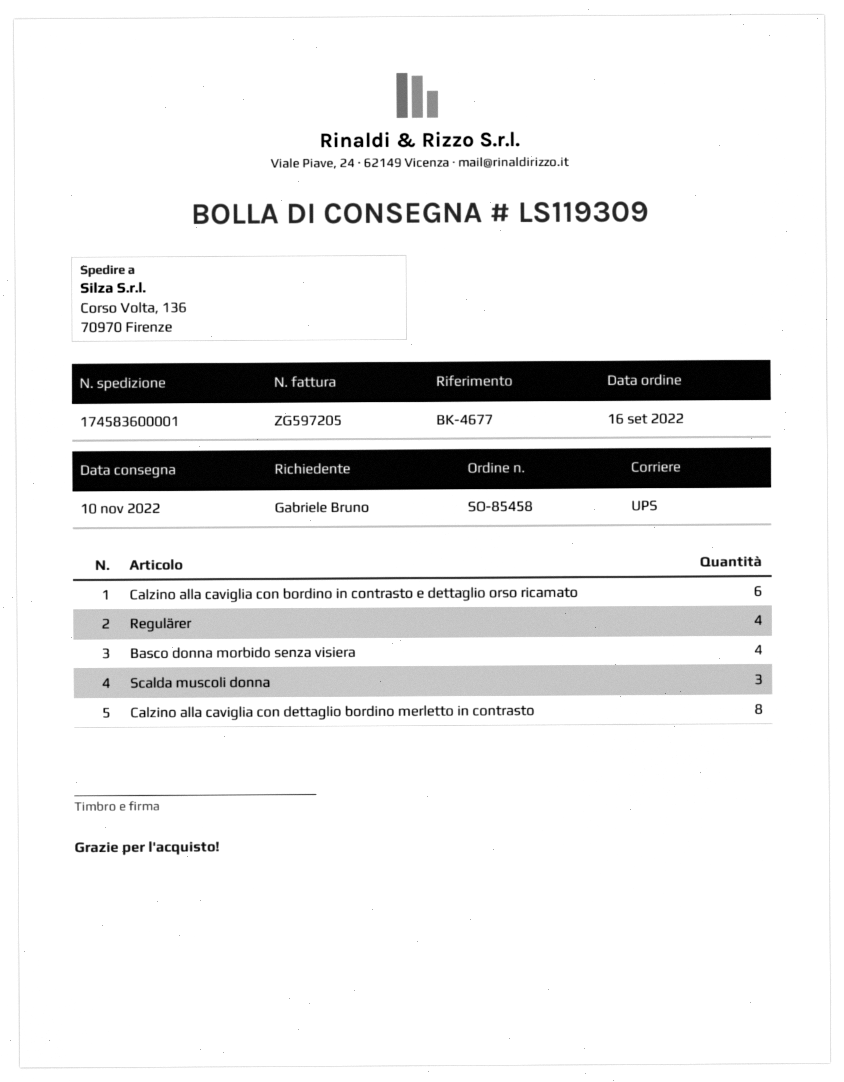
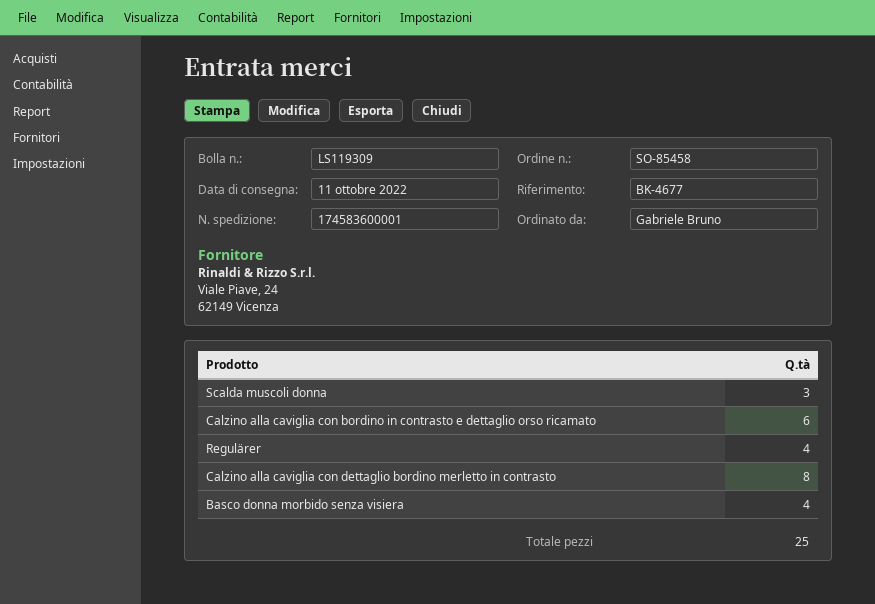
delivery date: 2022-11-10 -> 2022-10-11

